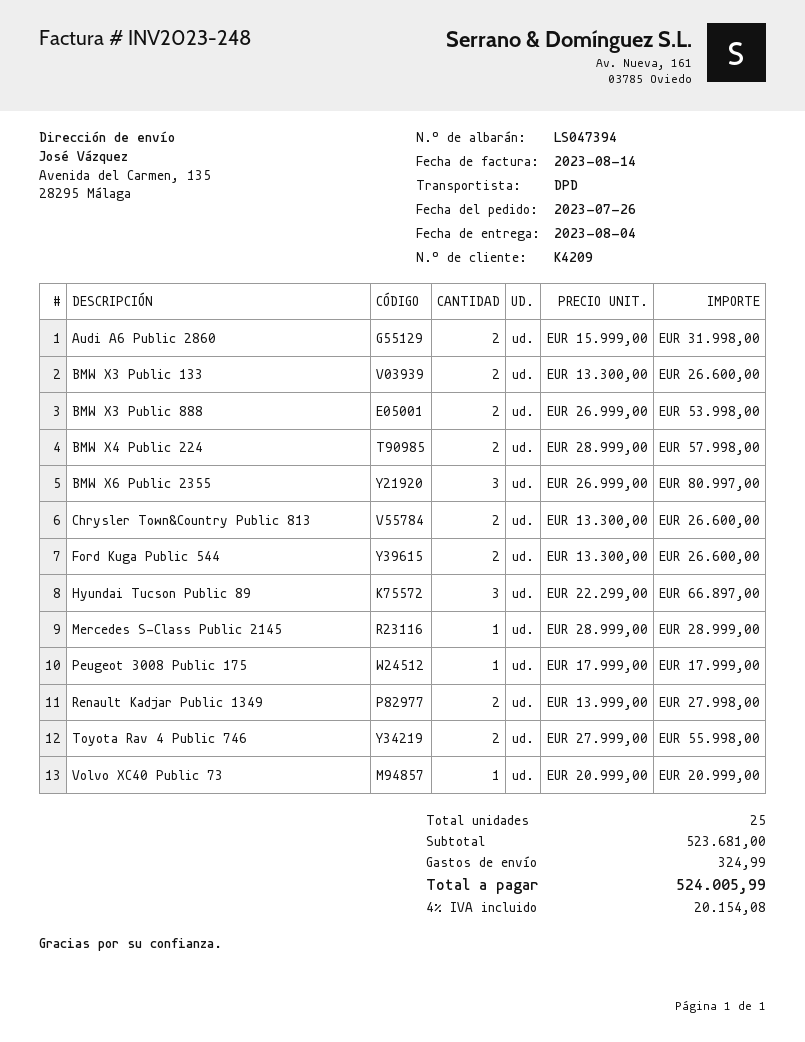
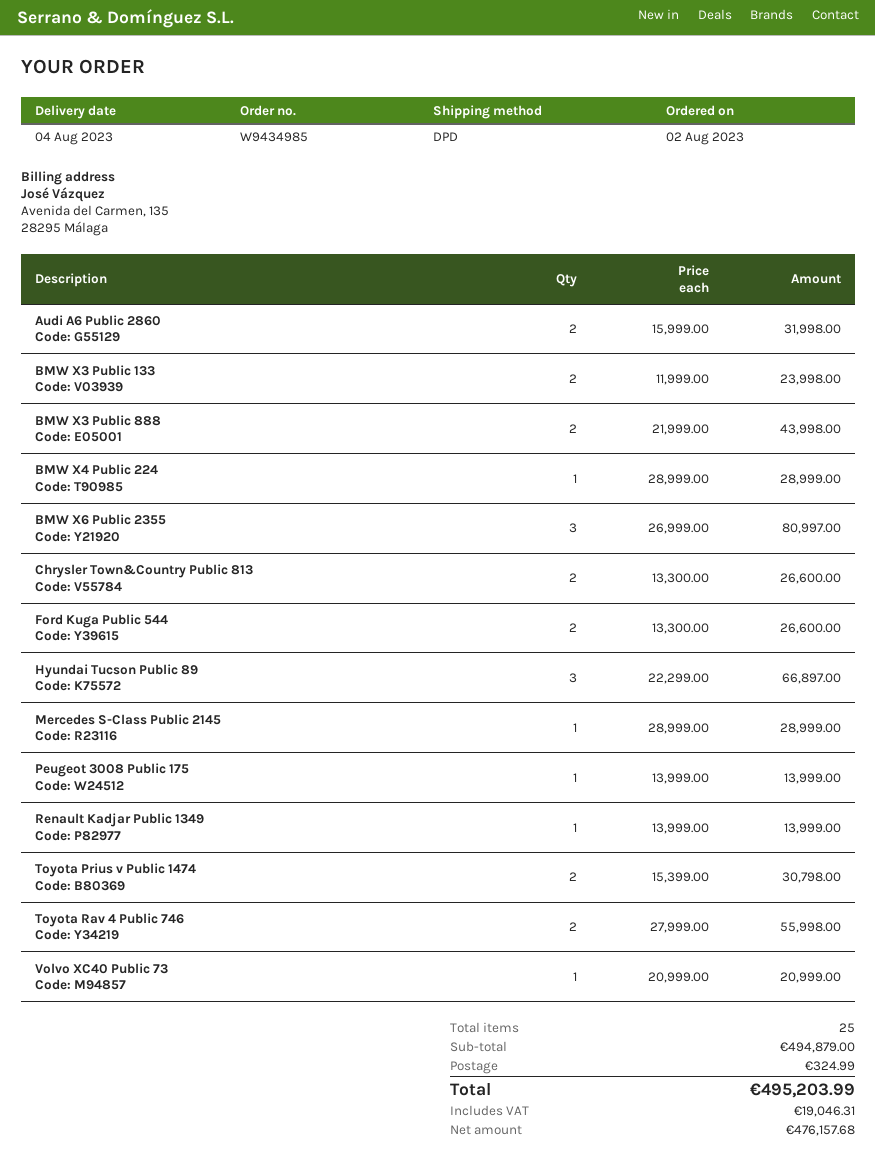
order date: 2023-07-26 -> 2023-08-02
BMW X3 Public 133: 2 x 13300.00 = 26600.00 -> 2 x 11999.00 = 23998.00
BMW X3 Public 888: 2 x 26999.00 = 53998.00 -> 2 x 21999.00 = 43998.00
BMW X4 Public 224: 2 x 28999.00 = 57998.00 -> 1 x 28999.00 = 28999.00
Peugeot 3008 Public 175: 1 x 17999.00 = 17999.00 -> 1 x 13999.00 = 13999.00
Renault Kadjar Public 1349: 2 x 13999.00 = 27998.00 -> 1 x 13999.00 = 13999.00
Toyota Prius v Public 1474: none -> 2 x 15399.00 = 30798.00
subtotal: 523681.00 -> 494879.00
tax: 20154.08 -> 19046.31
total: 524005.99 -> 495203.99

